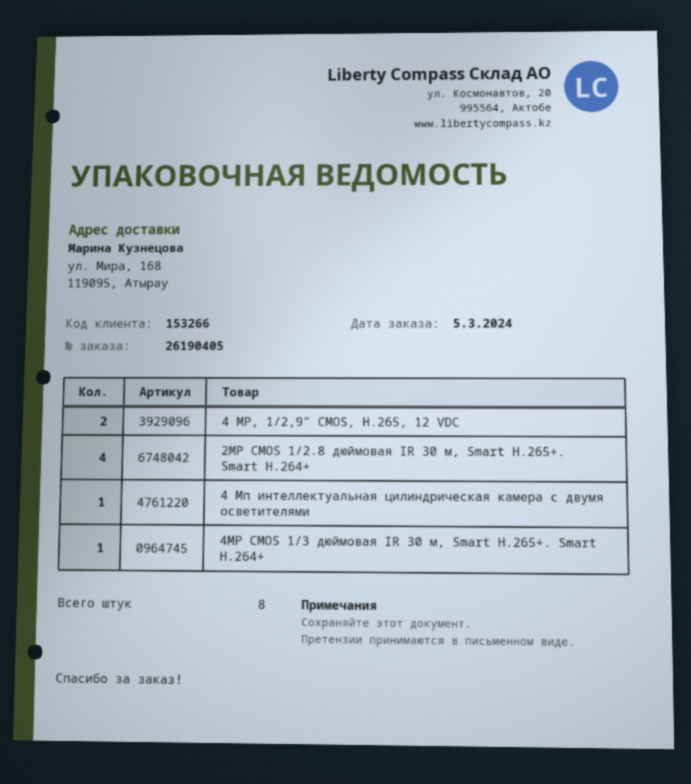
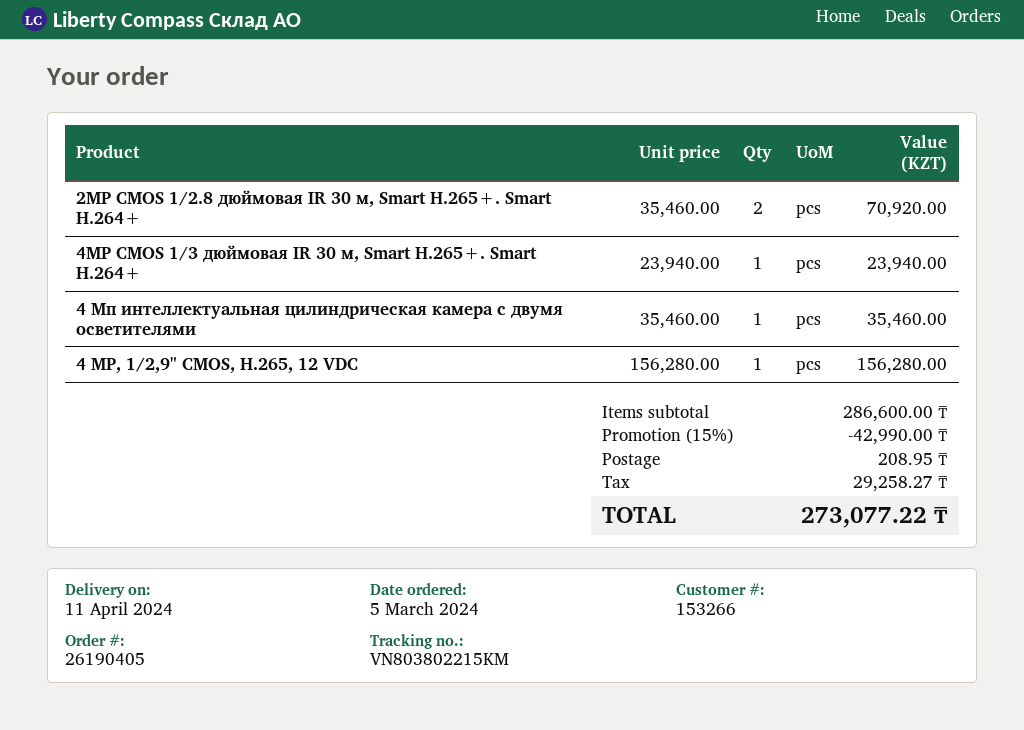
4 MP, 1/2,9" CMOS, H.265, 12 VDC: 2 -> 1
2MP CMOS 1/2.8 дюймовая IR 30 м, Smart H.265+. Smart H.264+: 4 -> 2

